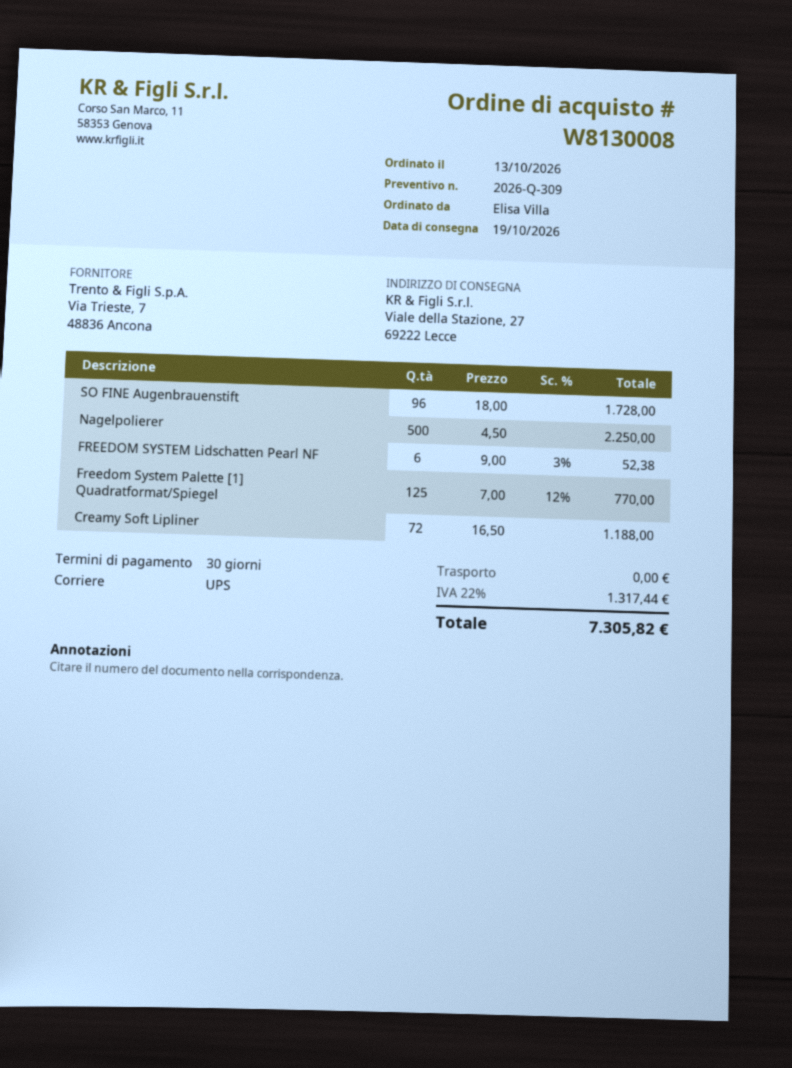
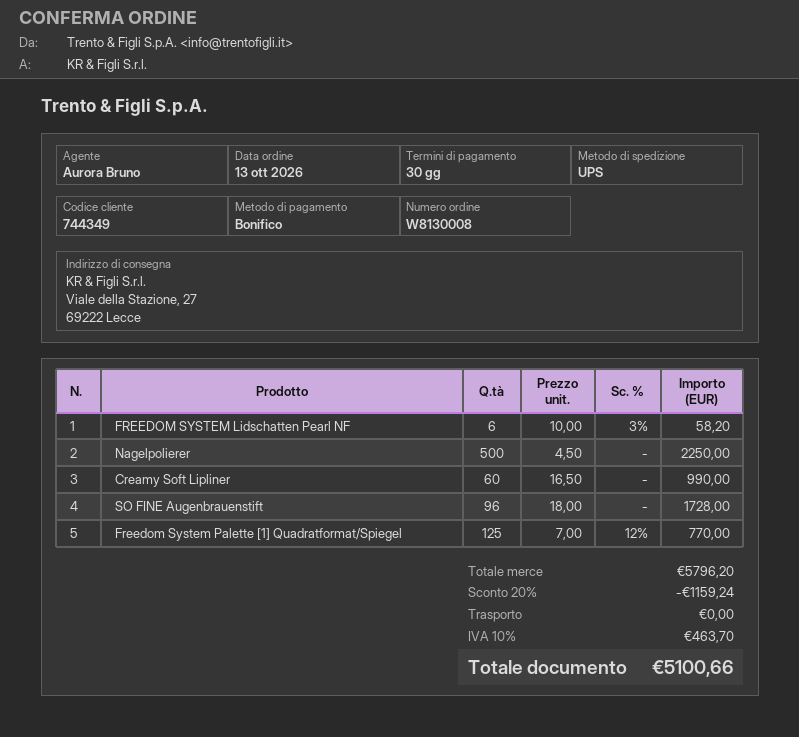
FREEDOM SYSTEM Lidschatten Pearl NF: 6 x 9.00 - 3% = 52.38 -> 6 x 10.00 - 3% = 58.20
Creamy Soft Lipliner: 72 x 16.50 = 1188.00 -> 60 x 16.50 = 990.00
discount: none -> 20% = 1159.24
tax: 22% = 1317.44 -> 10% = 463.70
total: 7305.82 -> 5100.66

